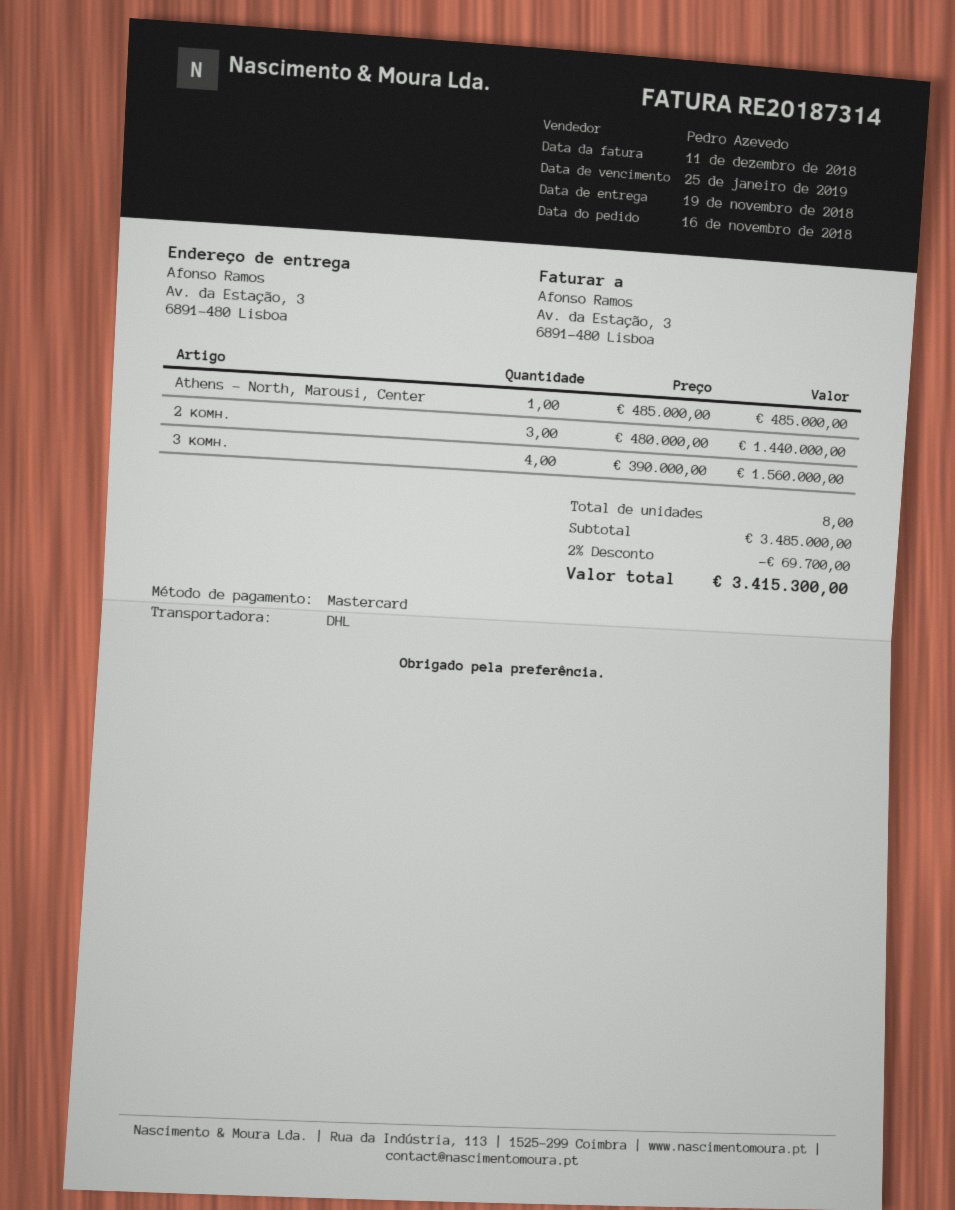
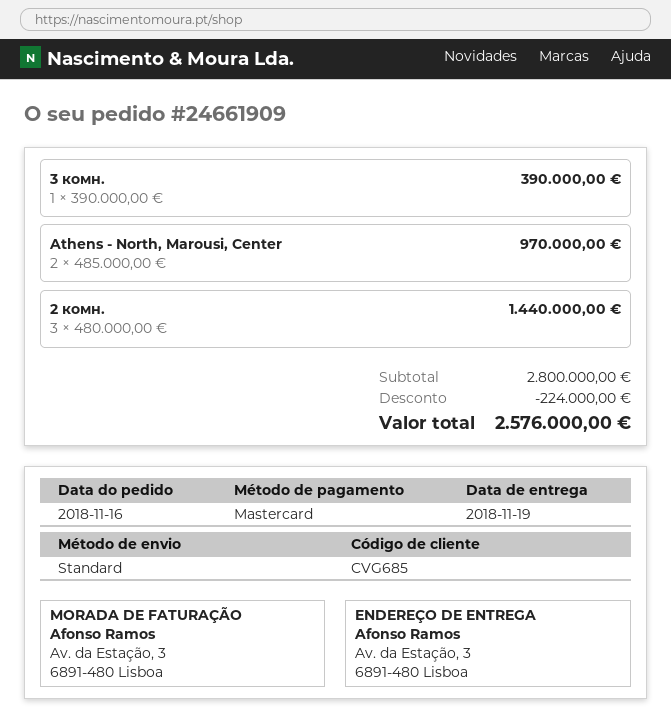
shipping method: DHL -> standard
Athens - North, Marousi, Center: 1 x 485000.00 = 485000.00 -> 2 x 485000.00 = 970000.00
3 комн.: 4 x 390000.00 = 1560000.00 -> 1 x 390000.00 = 390000.00
subtotal: 3485000.00 -> 2800000.00
discount: 69700.00 -> 224000.00
total: 3415300.00 -> 2576000.00

